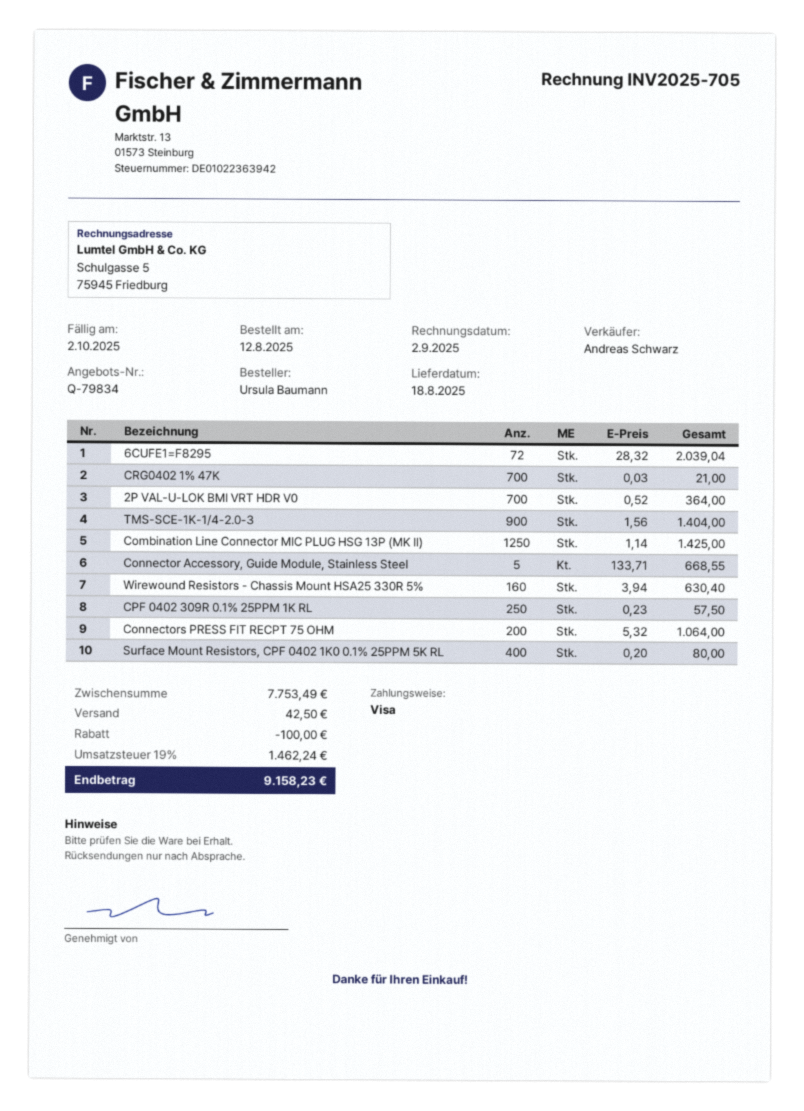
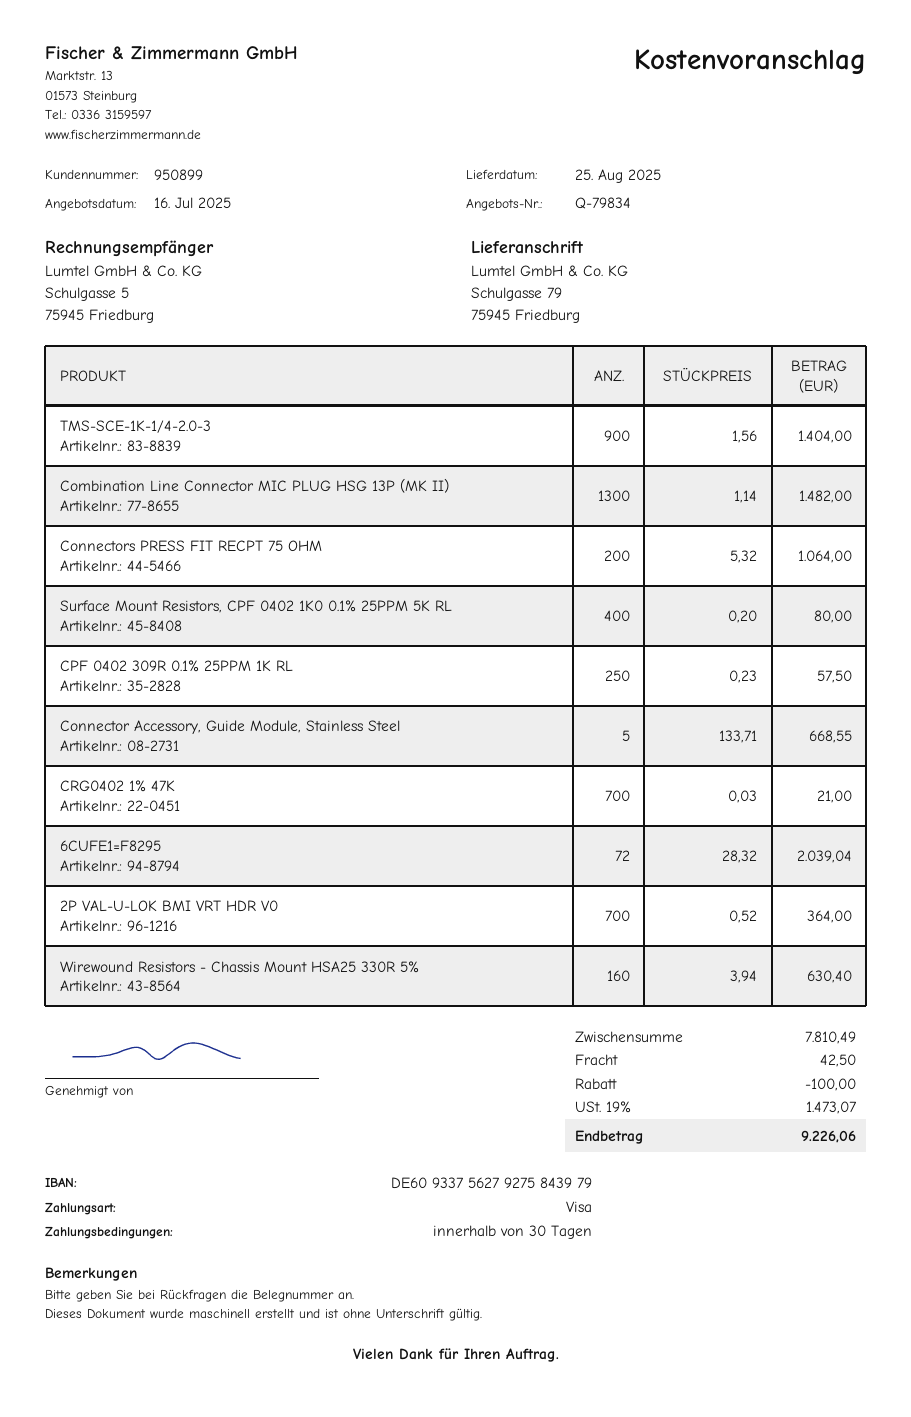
delivery date: 2025-08-18 -> 2025-08-25
Combination Line Connector MIC PLUG HSG 13P (MK II): 1250 x 1.14 = 1425.00 -> 1300 x 1.14 = 1482.00
subtotal: 7753.49 -> 7810.49
tax: 19% = 1462.24 -> 19% = 1473.07
total: 9158.23 -> 9226.06

